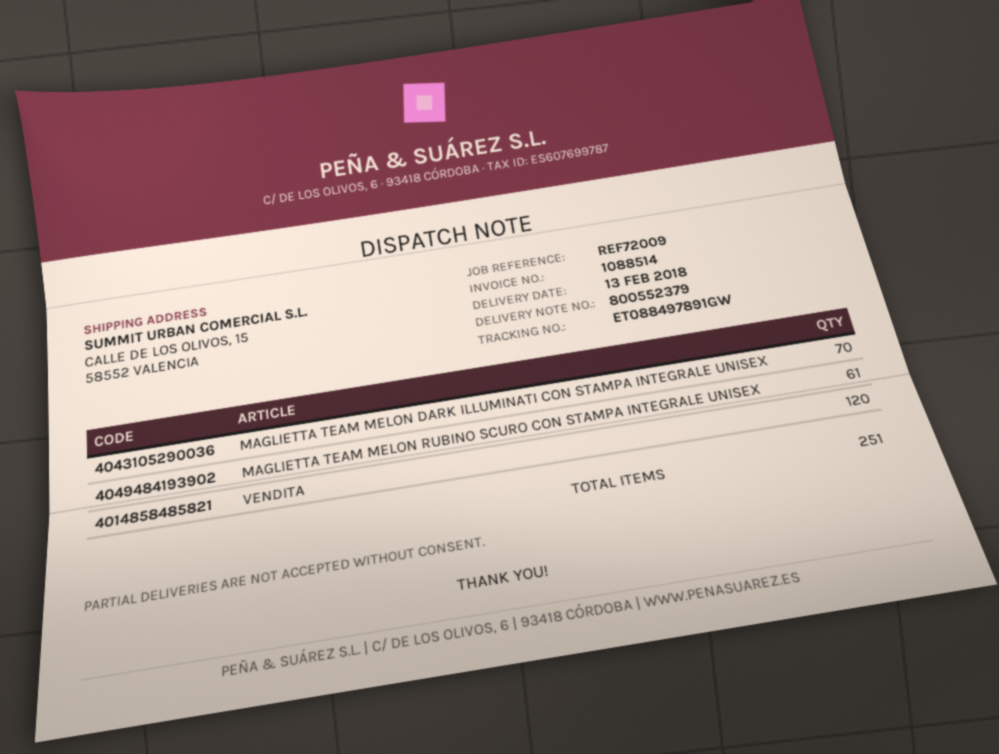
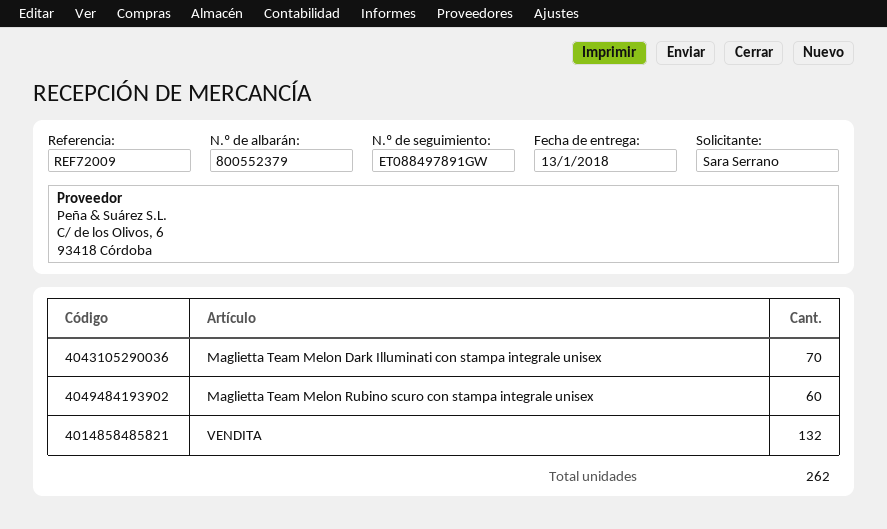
delivery date: 2018-02-13 -> 2018-01-13
MAGLIETTA TEAM MELON RUBINO SCURO CON STAMPA INTEGRALE UNISEX: 61 -> 60
VENDITA: 120 -> 132
total quantity: 251 -> 262

